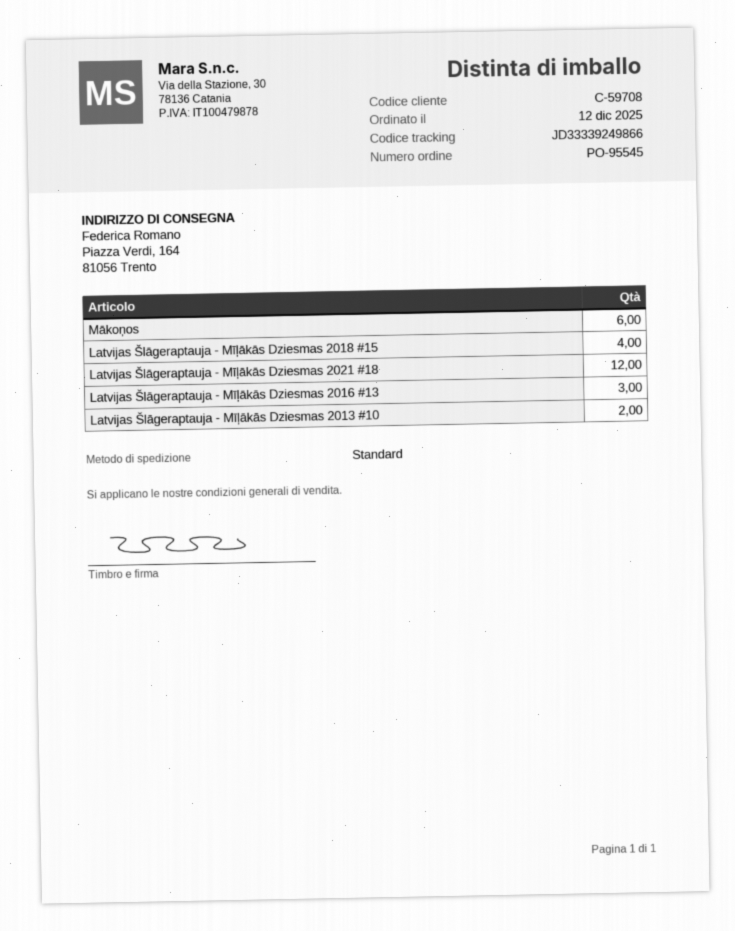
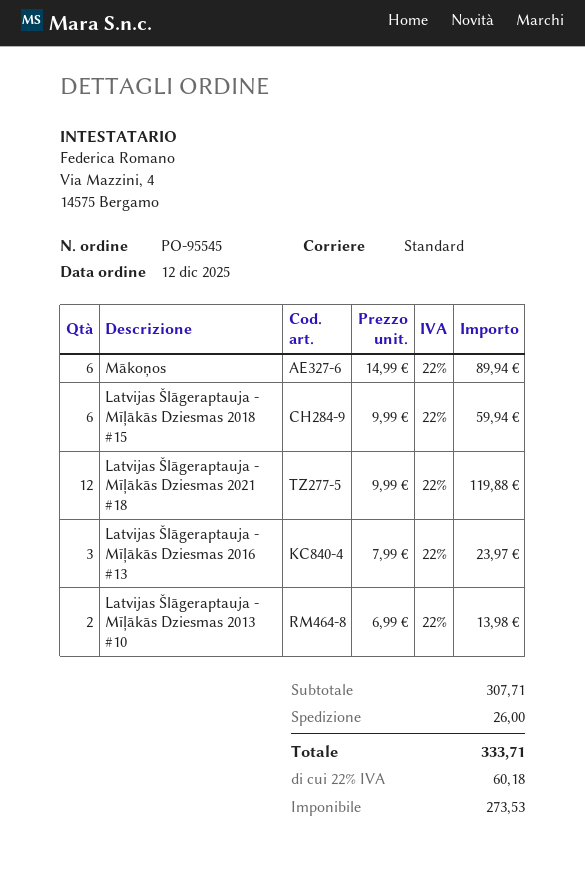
Latvijas Šlāgeraptauja - Mīļākās Dziesmas 2018 #15: 4 -> 6

